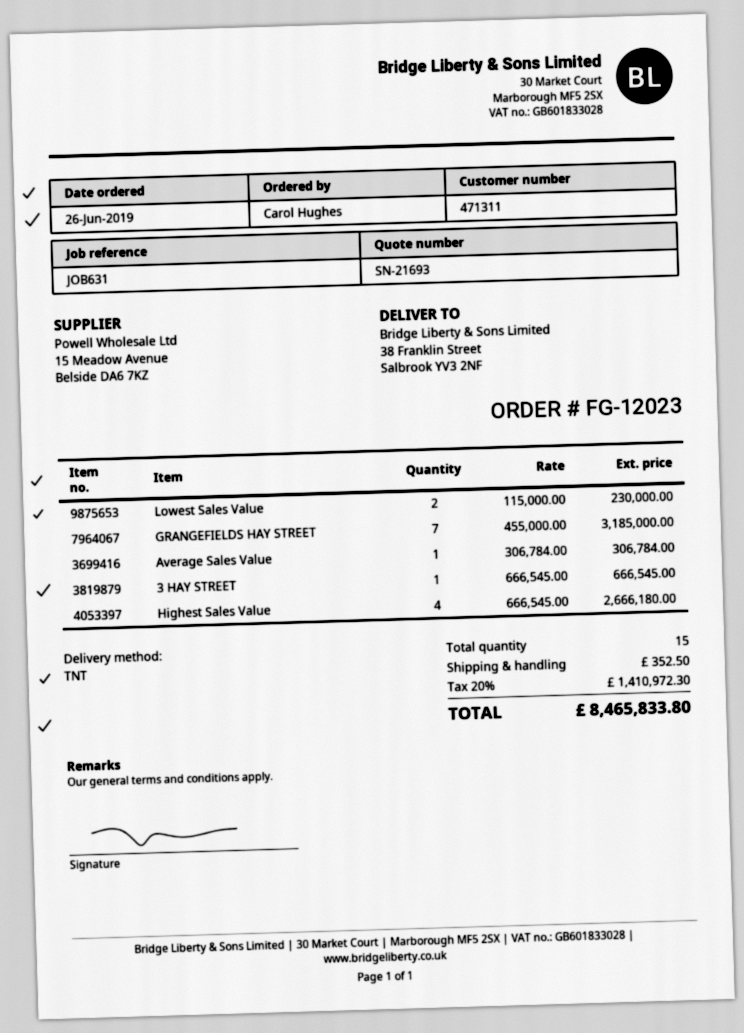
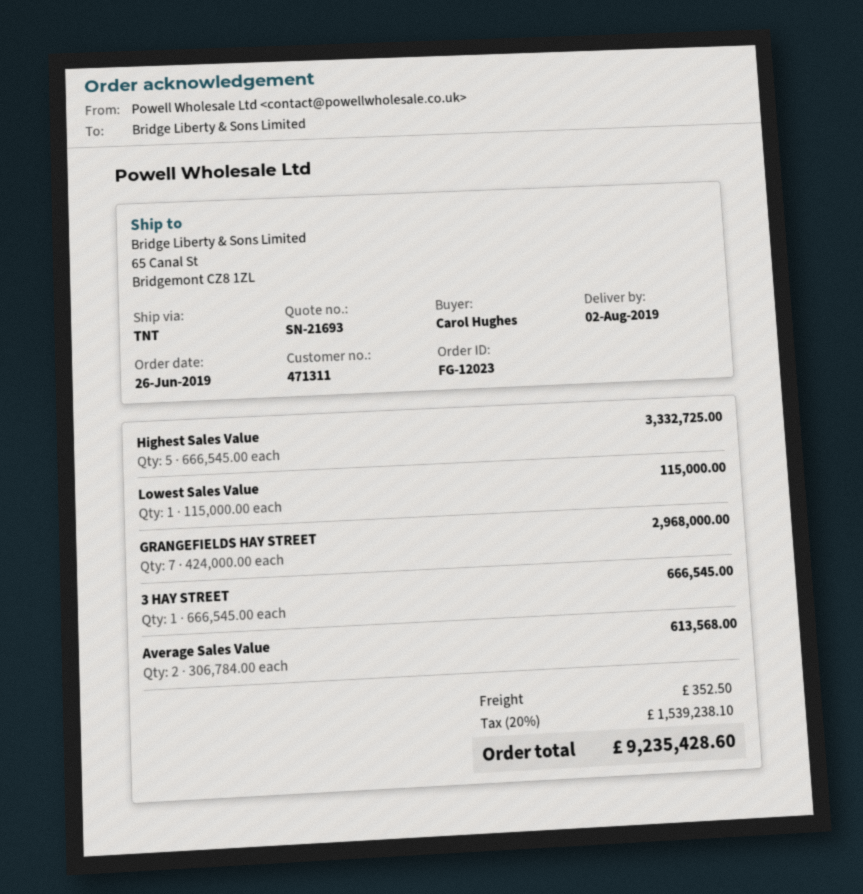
ship to: 38 Franklin Street, Salbrook YV3 2NF -> 65 Canal St, Bridgemont CZ8 1ZL
Lowest Sales Value: 2 x 115000.00 = 230000.00 -> 1 x 115000.00 = 115000.00
GRANGEFIELDS HAY STREET: 7 x 455000.00 = 3185000.00 -> 7 x 424000.00 = 2968000.00
Average Sales Value: 1 x 306784.00 = 306784.00 -> 2 x 306784.00 = 613568.00
Highest Sales Value: 4 x 666545.00 = 2666180.00 -> 5 x 666545.00 = 3332725.00
tax: 20% = 1410972.30 -> 20% = 1539238.10
total: 8465833.80 -> 9235428.60

